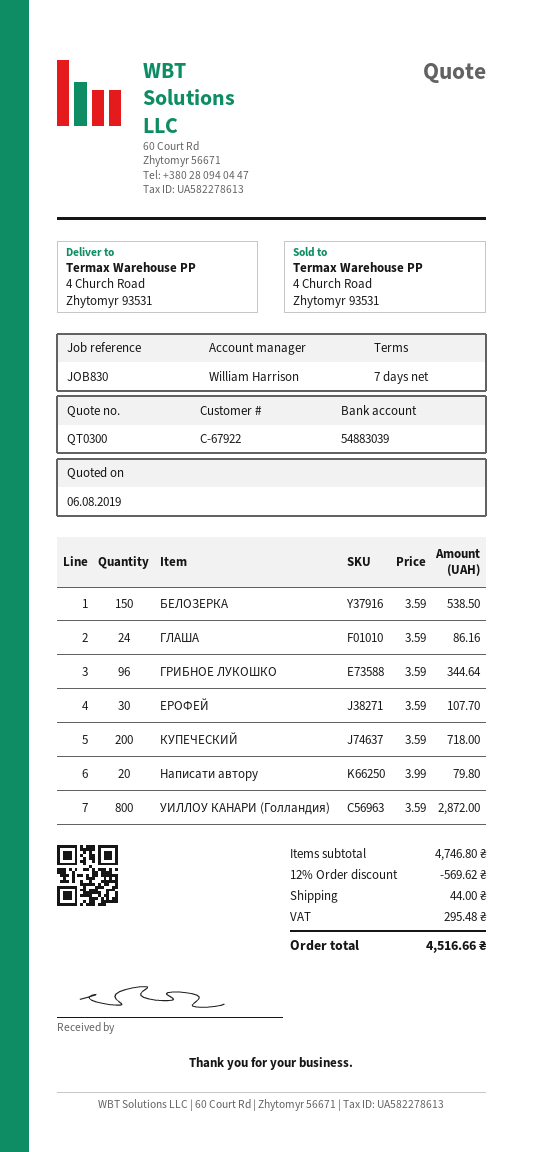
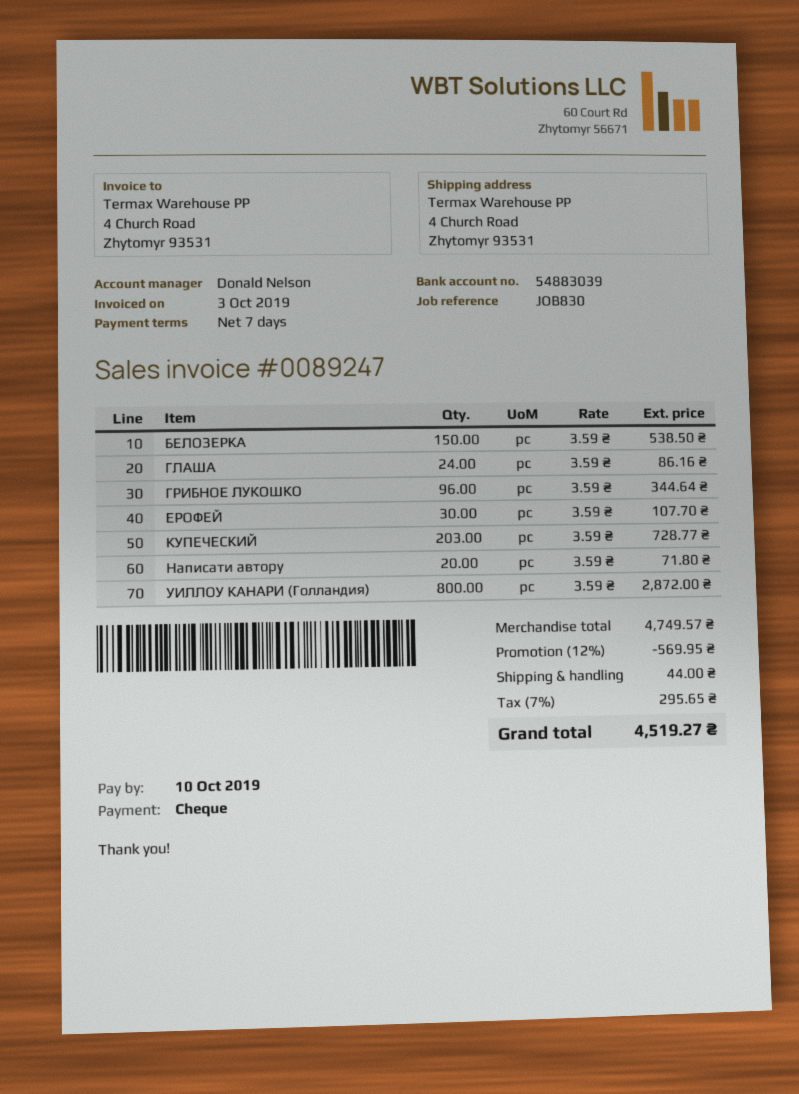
sales rep: William Harrison -> Donald Nelson
КУПЕЧЕСКИЙ: 200 x 3.59 = 718.00 -> 203 x 3.59 = 728.77
Написати автору: 20 x 3.99 = 79.80 -> 20 x 3.59 = 71.80
subtotal: 4746.80 -> 4749.57
discount: 12% = 569.62 -> 12% = 569.95
tax: 295.48 -> 295.65
total: 4516.66 -> 4519.27

